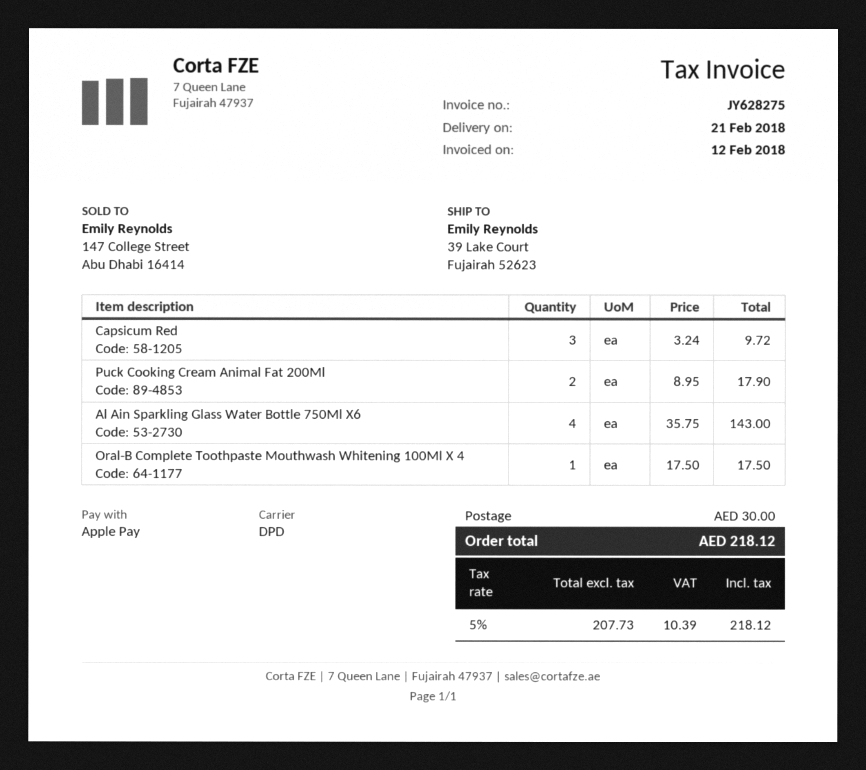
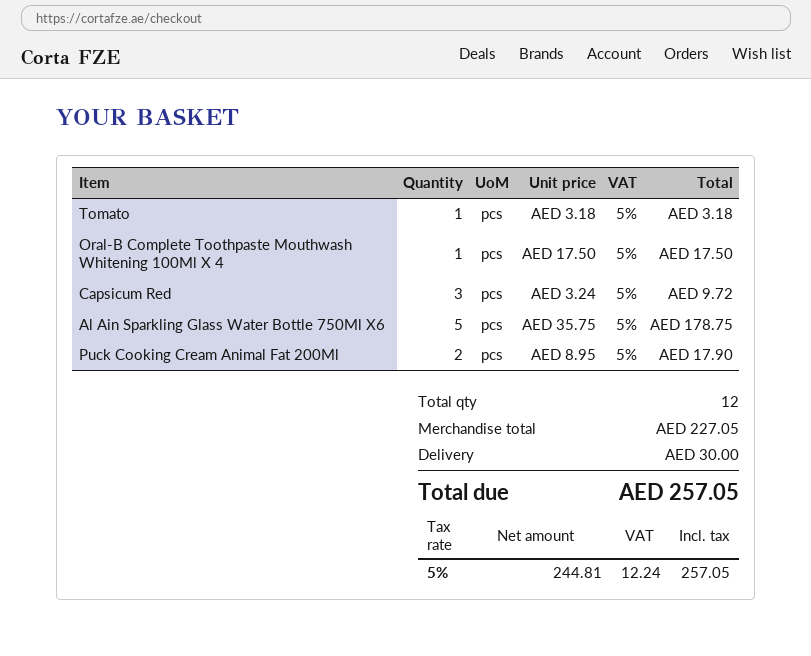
Al Ain Sparkling Glass Water Bottle 750Ml X6: 4 x 35.75 = 143.00 -> 5 x 35.75 = 178.75
Tomato: none -> 1 x 3.18 = 3.18
net: 207.73 -> 244.81
tax: 5% = 10.39 -> 5% = 12.24
total: 218.12 -> 257.05

